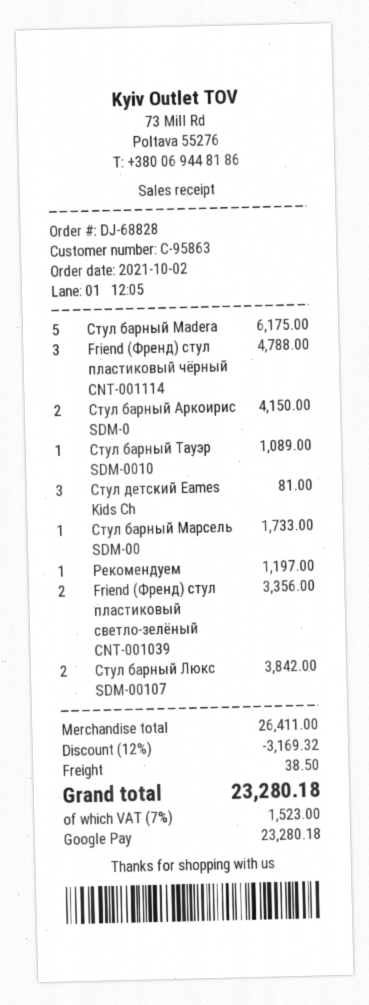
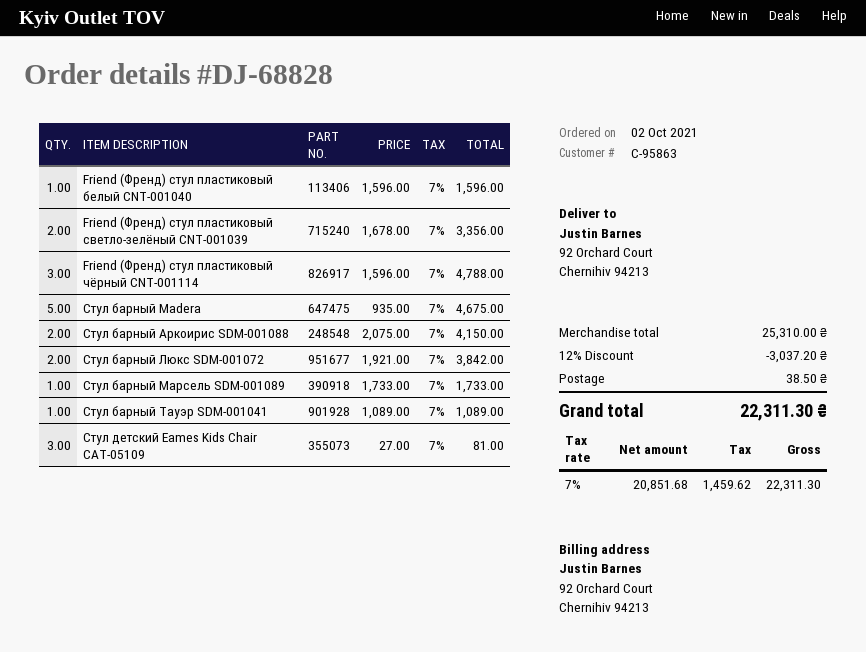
Стул барный Madera: 5 for 6175.00 -> 5 for 4675.00
Рекомендуем: 1 for 1197.00 -> none
Friend (Френд) стул пластиковый белый CNT-001040: none -> 1 for 1596.00
subtotal: 26411.00 -> 25310.00
discount: 12% = 3169.32 -> 12% = 3037.20
tax: 7% = 1523.00 -> 7% = 1459.62
total: 23280.18 -> 22311.30

